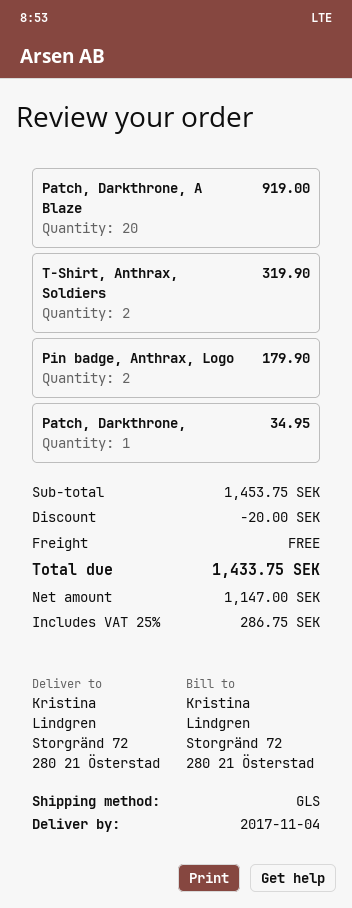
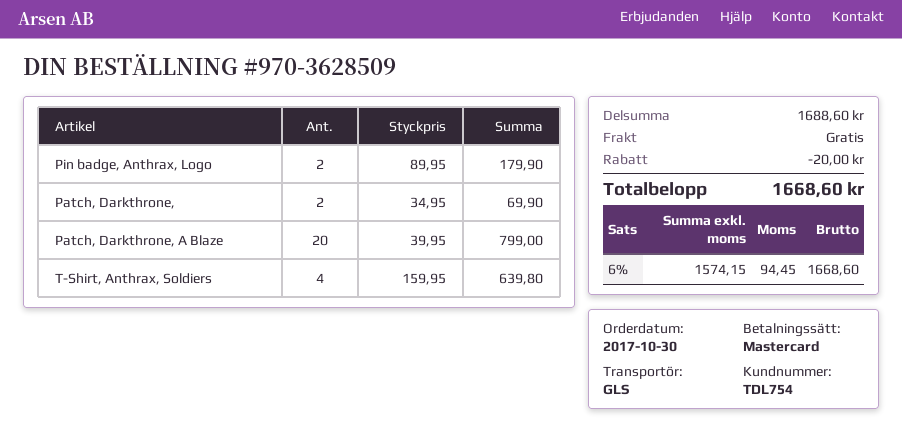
Patch, Darkthrone, A Blaze: 20 for 919.00 -> 20 for 799.00
T-Shirt, Anthrax, Soldiers: 2 for 319.90 -> 4 for 639.80
Patch, Darkthrone,: 1 for 34.95 -> 2 for 69.90
subtotal: 1453.75 -> 1688.60
net: 1147.00 -> 1574.15
tax: 25% = 286.75 -> 6% = 94.45
total: 1433.75 -> 1668.60

